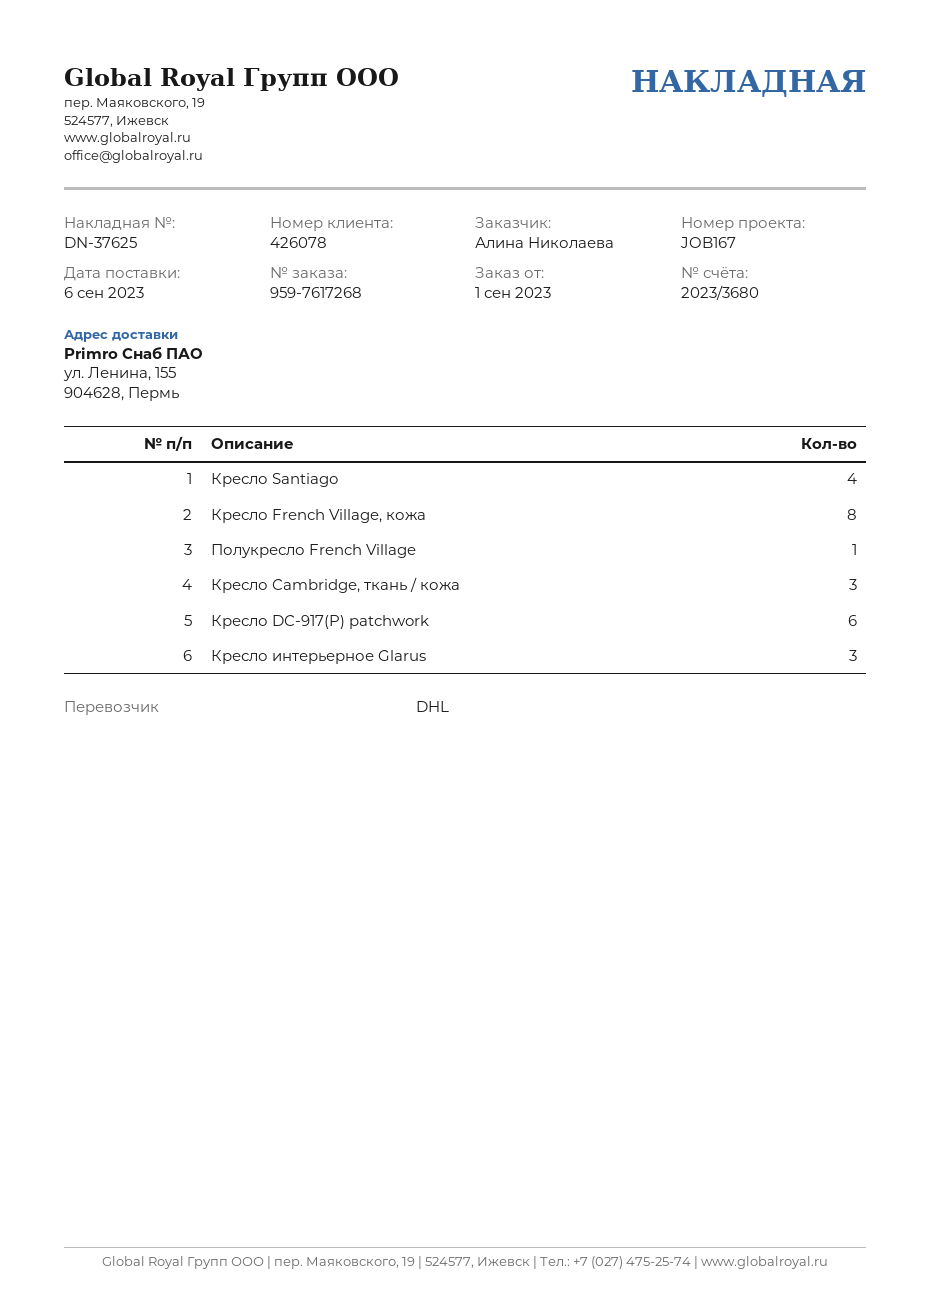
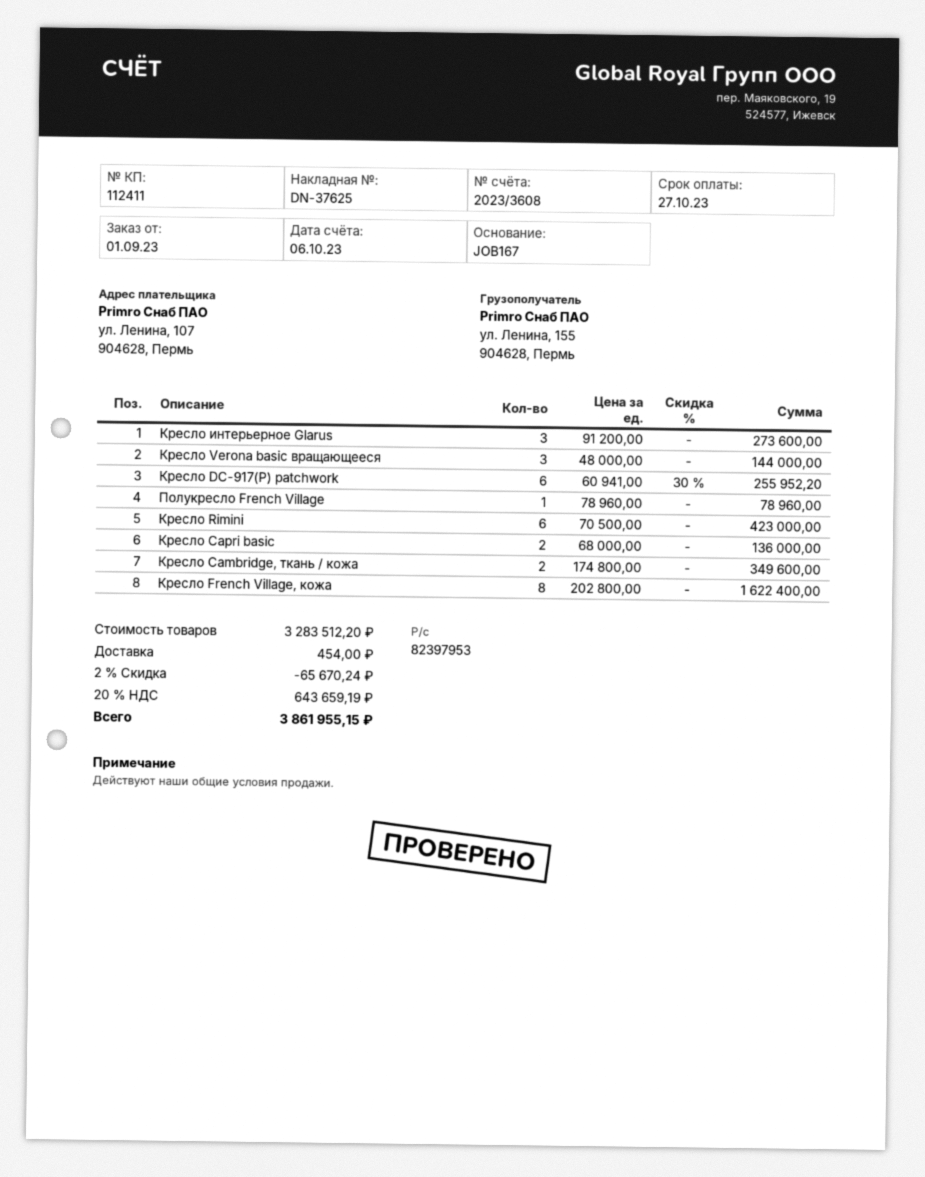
invoice number: 2023/3680 -> 2023/3608
Кресло Santiago: 4 -> none
Кресло Cambridge, ткань / кожа: 3 -> 2
Кресло Verona basic вращающееся: none -> 3
Кресло Rimini: none -> 6
Кресло Capri basic: none -> 2

